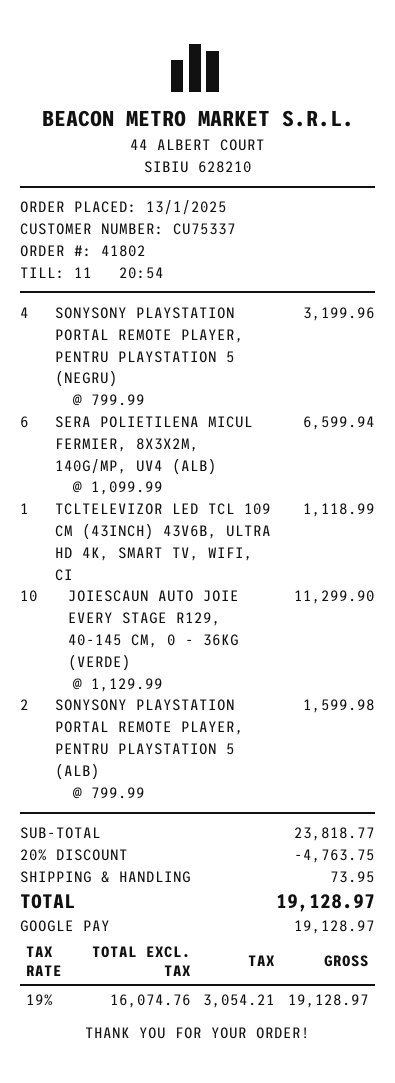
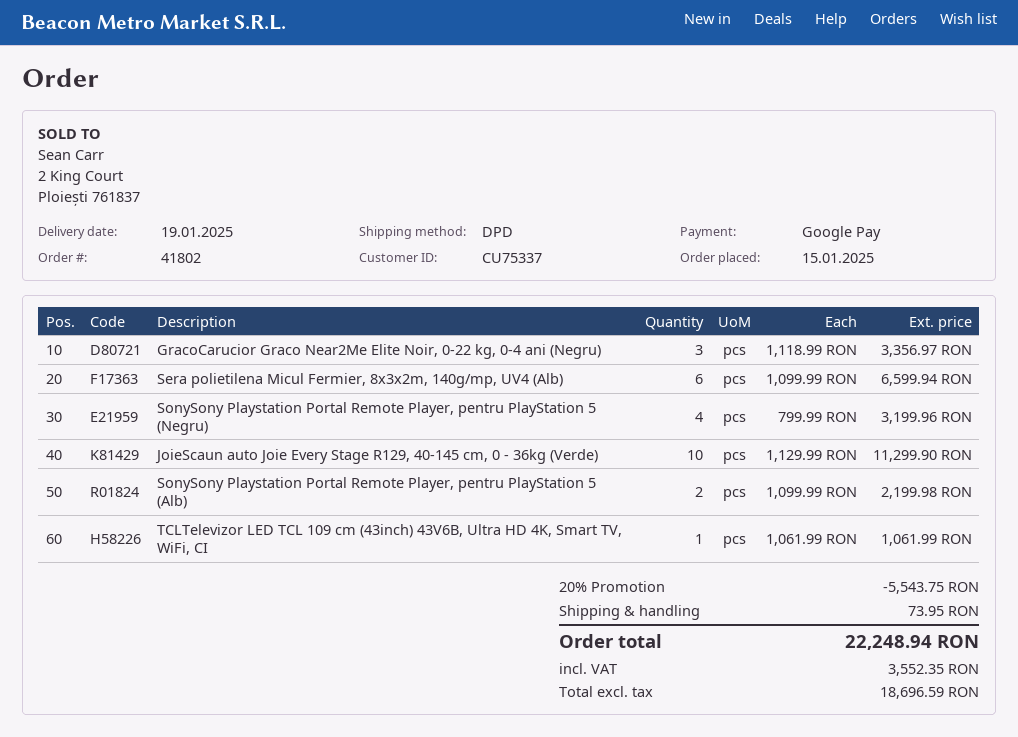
order date: 2025-01-13 -> 2025-01-15
TCLTELEVIZOR LED TCL 109 CM (43INCH) 43V6B, ULTRA HD 4K, SMART TV, WIFI, CI: 1 x 1118.99 = 1118.99 -> 1 x 1061.99 = 1061.99
SONYSONY PLAYSTATION PORTAL REMOTE PLAYER, PENTRU PLAYSTATION 5 (ALB): 2 x 799.99 = 1599.98 -> 2 x 1099.99 = 2199.98
GracoCarucior Graco Near2Me Elite Noir, 0-22 kg, 0-4 ani (Negru): none -> 3 x 1118.99 = 3356.97
discount: 20% = 4763.75 -> 20% = 5543.75
net: 16074.76 -> 18696.59
tax: 3054.21 -> 3552.35
total: 19128.97 -> 22248.94

